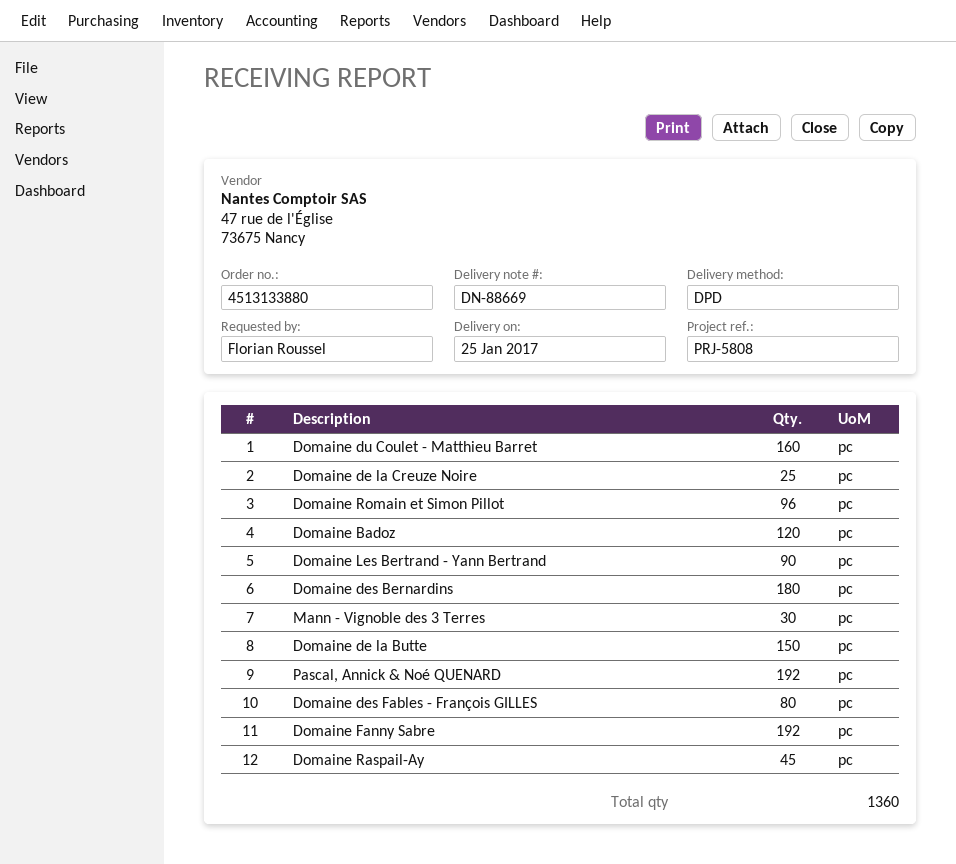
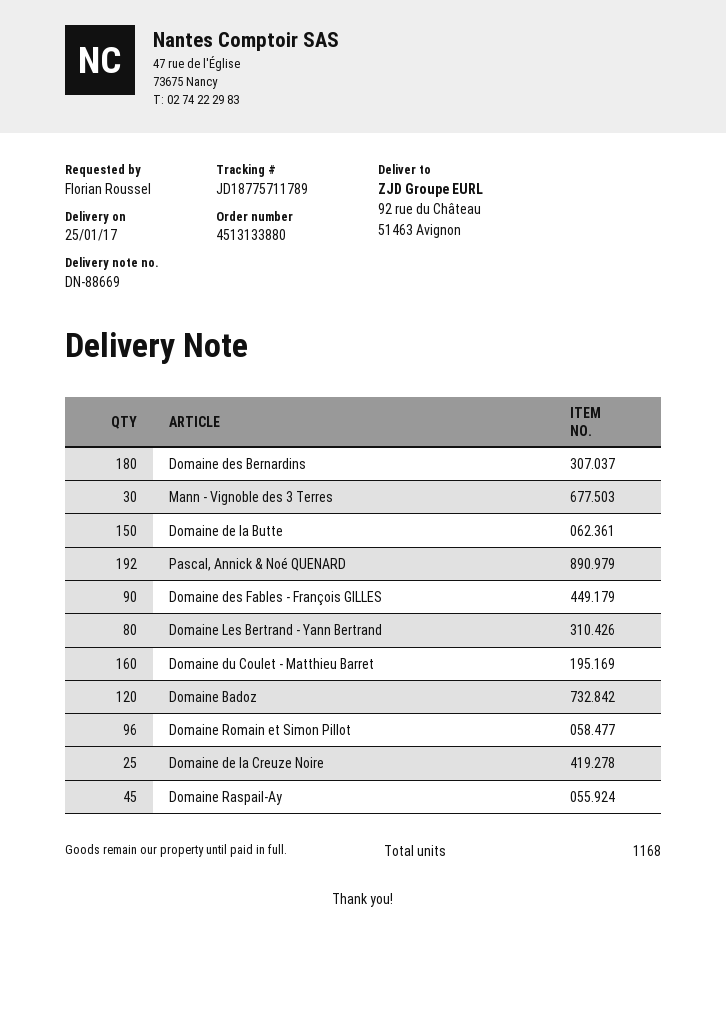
Domaine Les Bertrand - Yann Bertrand: 90 -> 80
Domaine des Fables - François GILLES: 80 -> 90
Domaine Fanny Sabre: 192 -> none
total quantity: 1360 -> 1168

